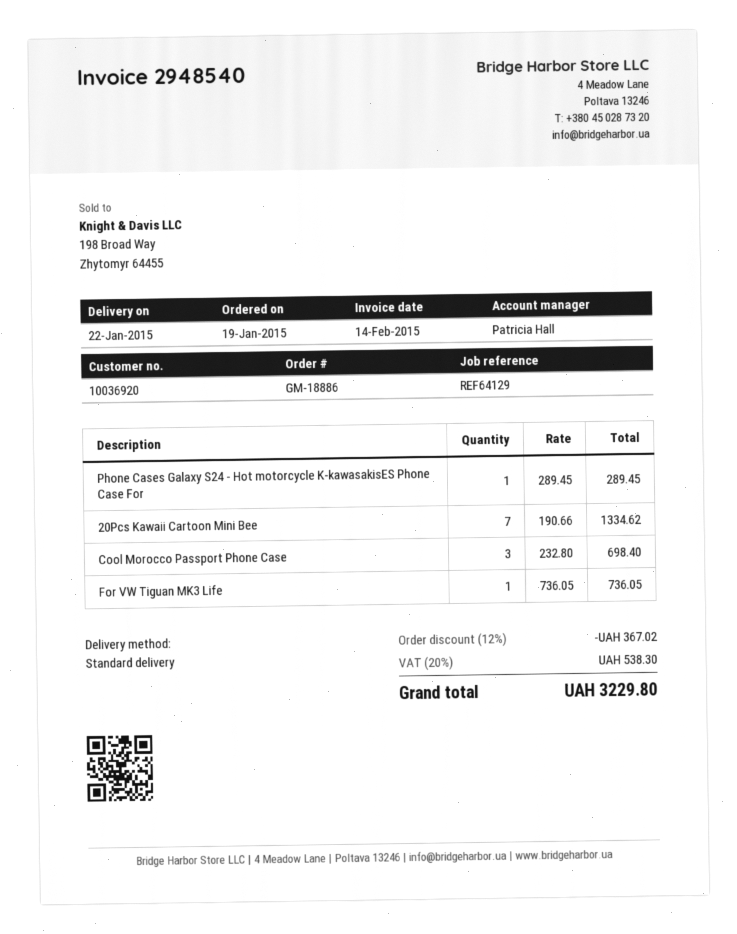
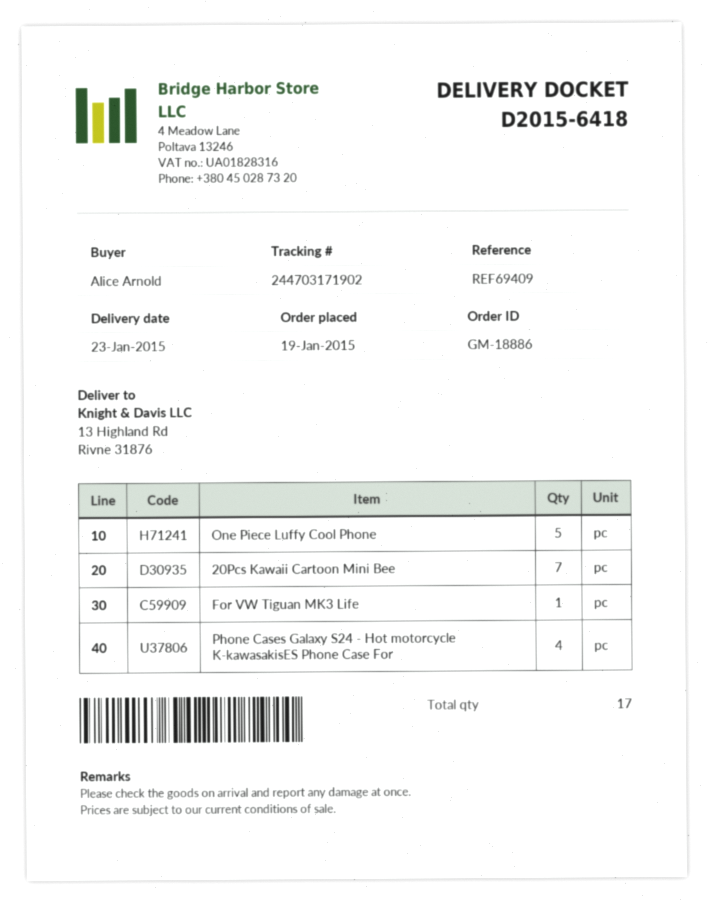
delivery date: 2015-01-22 -> 2015-01-23
reference: REF64129 -> REF69409
Phone Cases Galaxy S24 - Hot motorcycle K-kawasakisES Phone Case For: 1 -> 4
Cool Morocco Passport Phone Case: 3 -> none
One Piece Luffy Cool Phone: none -> 5

